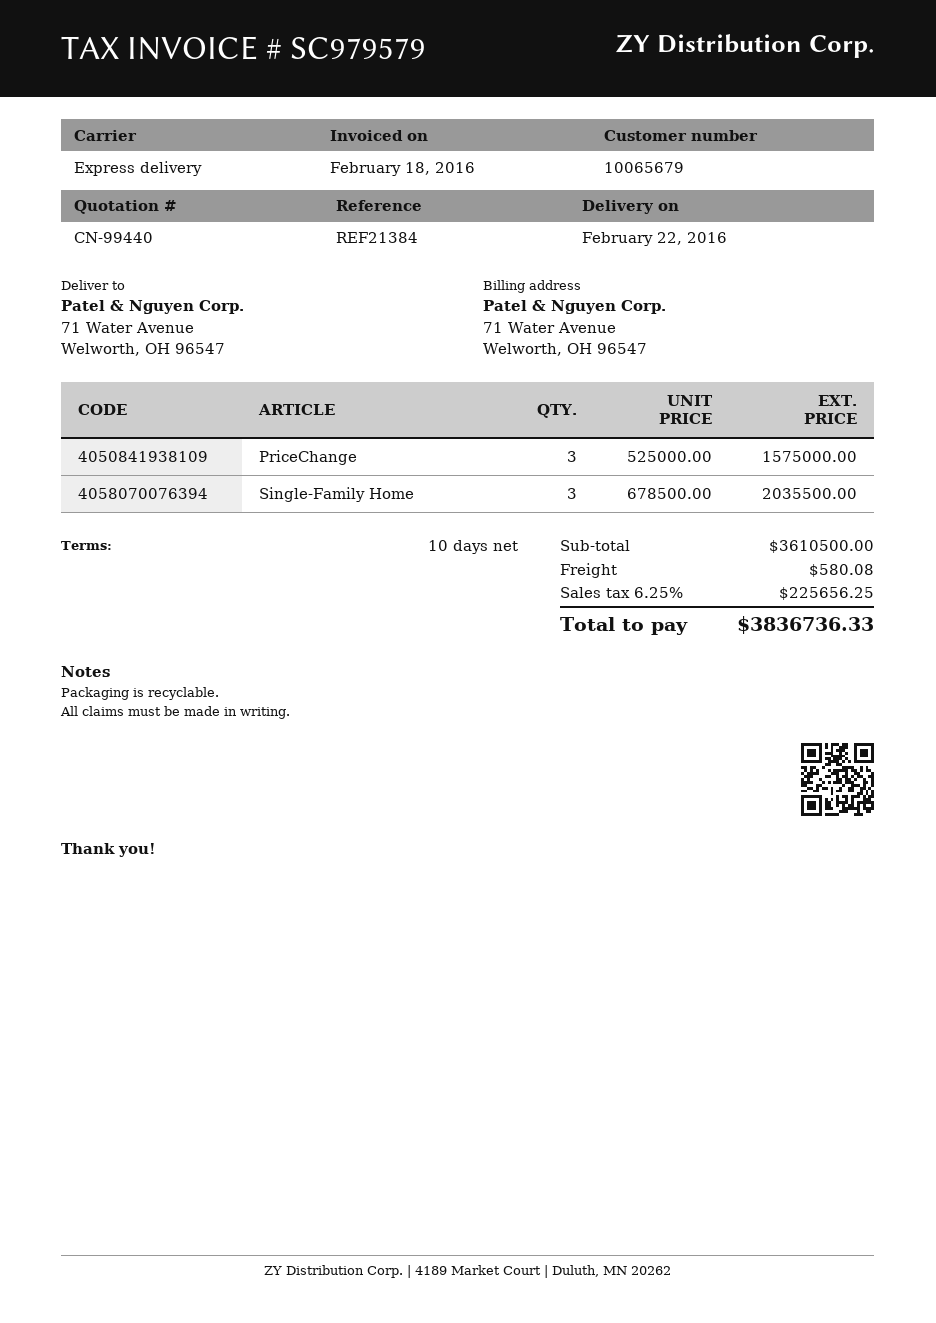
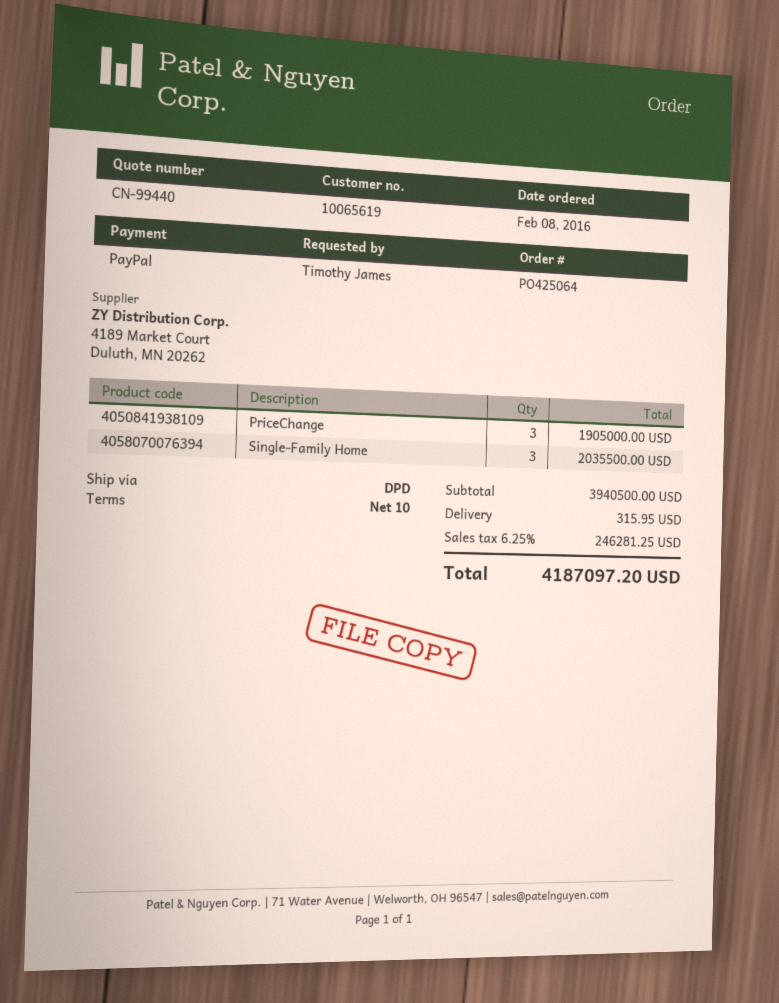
customer number: 10065679 -> 10065619
shipping method: express -> DPD
PriceChange: 3 for 1575000.00 -> 3 for 1905000.00
subtotal: 3610500.00 -> 3940500.00
shipping: 580.08 -> 315.95
tax: 6.25% = 225656.25 -> 6.25% = 246281.25
total: 3836736.33 -> 4187097.20

